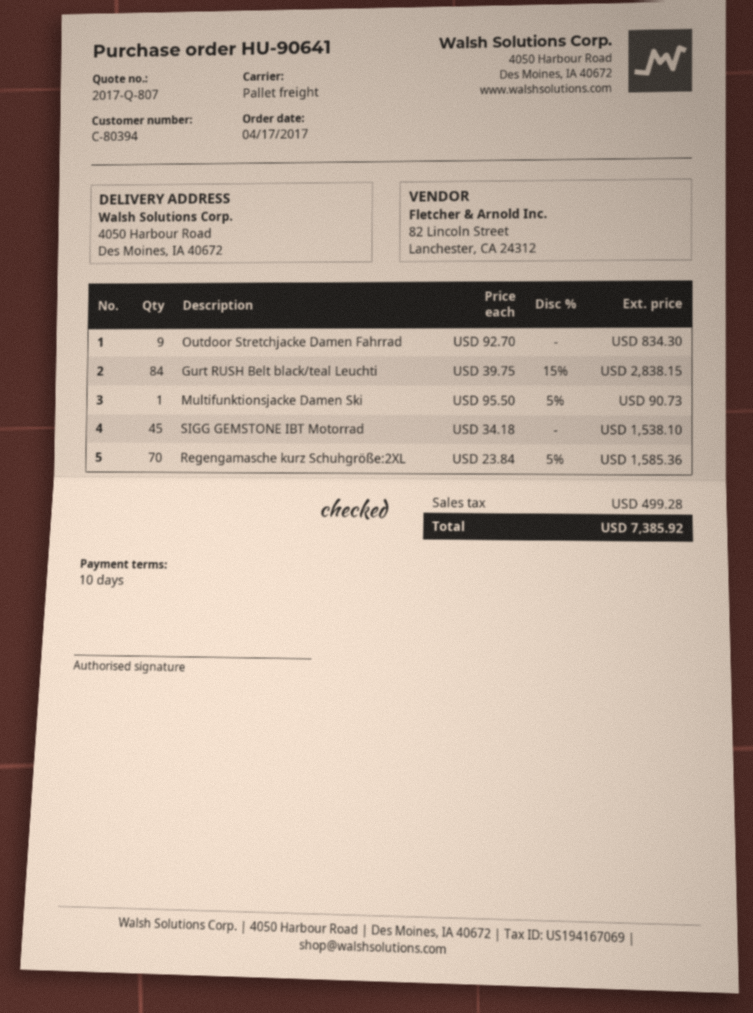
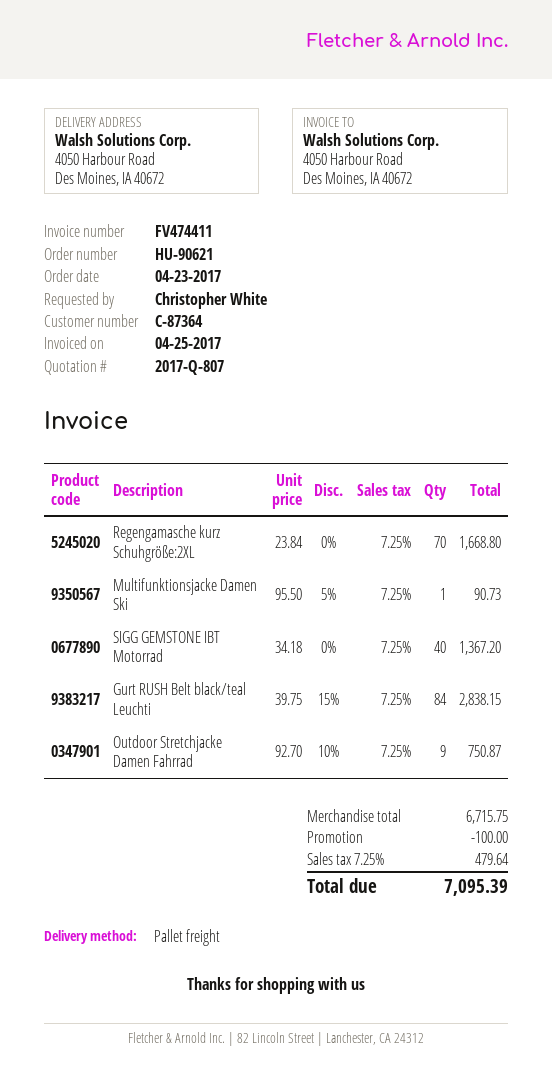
order number: HU-90641 -> HU-90621
order date: 2017-04-17 -> 2017-04-23
customer number: C-80394 -> C-87364
Outdoor Stretchjacke Damen Fahrrad: 9 x 92.70 = 834.30 -> 9 x 92.70 - 10% = 750.87
SIGG GEMSTONE IBT Motorrad: 45 x 34.18 = 1538.10 -> 40 x 34.18 = 1367.20
Regengamasche kurz Schuhgröße:2XL: 70 x 23.84 - 5% = 1585.36 -> 70 x 23.84 = 1668.80
discount: none -> 100.00
tax: 499.28 -> 479.64
total: 7385.92 -> 7095.39

